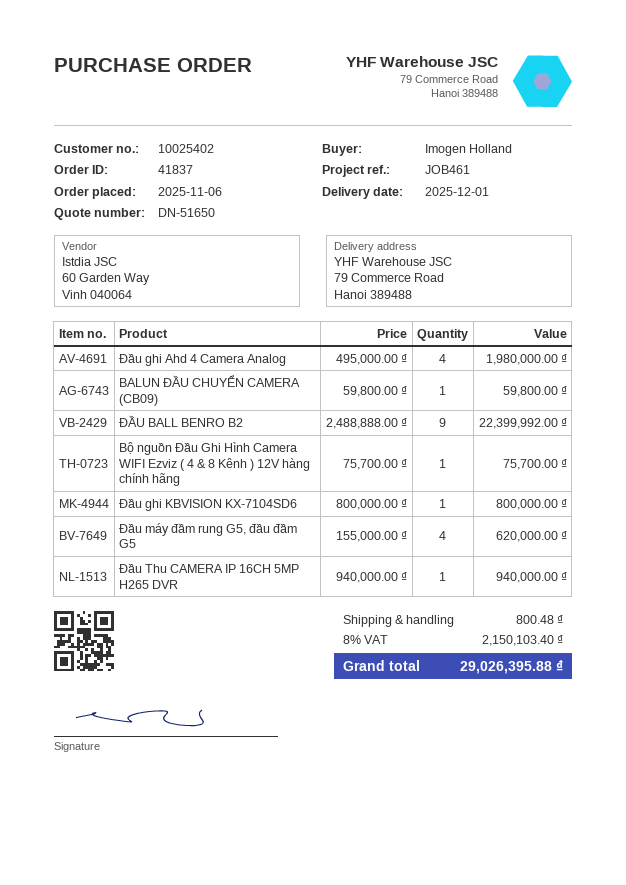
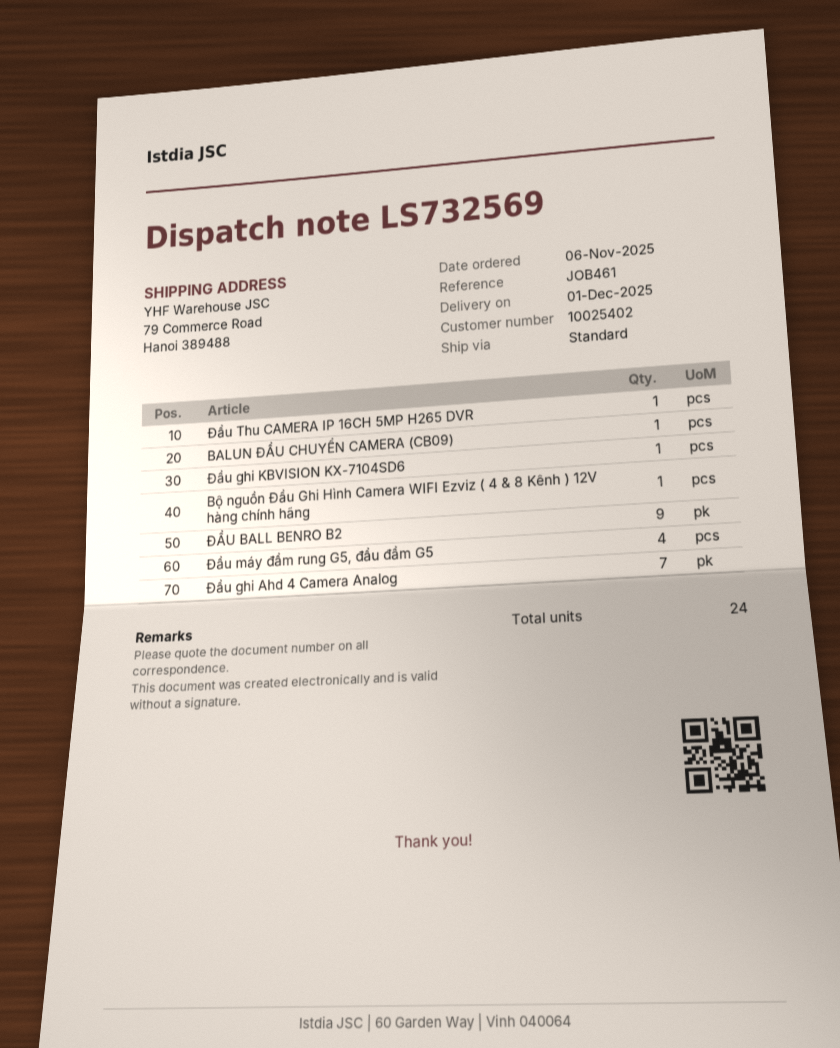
Đầu ghi Ahd 4 Camera Analog: 4 -> 7

